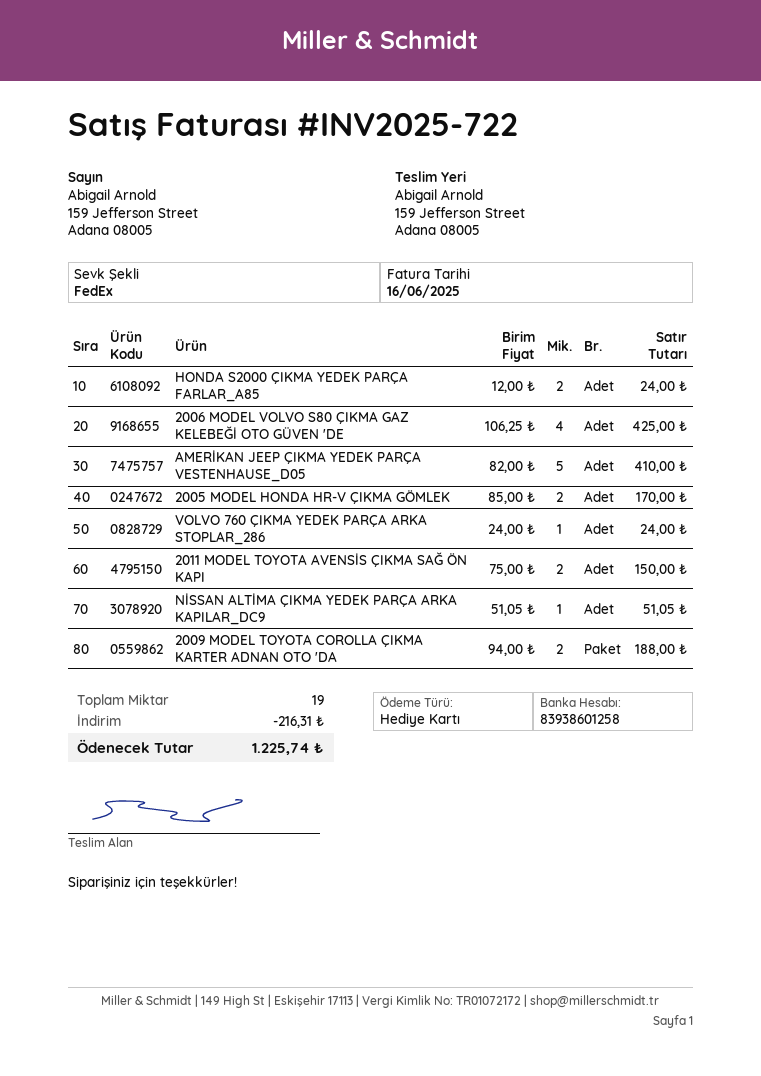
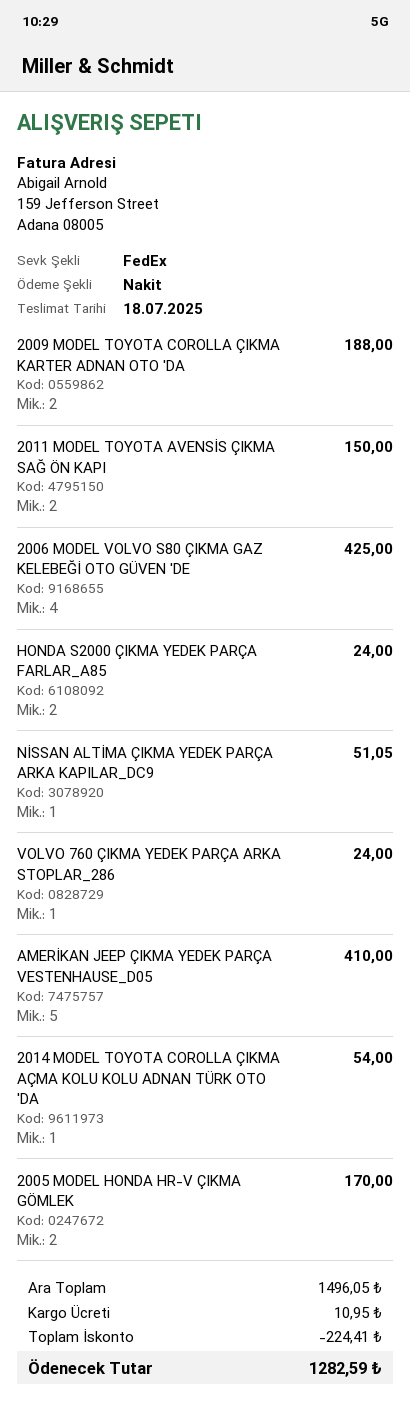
payment method: gift card -> cash
2014 MODEL TOYOTA COROLLA ÇIKMA AÇMA KOLU KOLU ADNAN TÜRK OTO 'DA: none -> 1 for 54.00
discount: 216.31 -> 224.41
shipping: none -> 10.95
total: 1225.74 -> 1282.59

